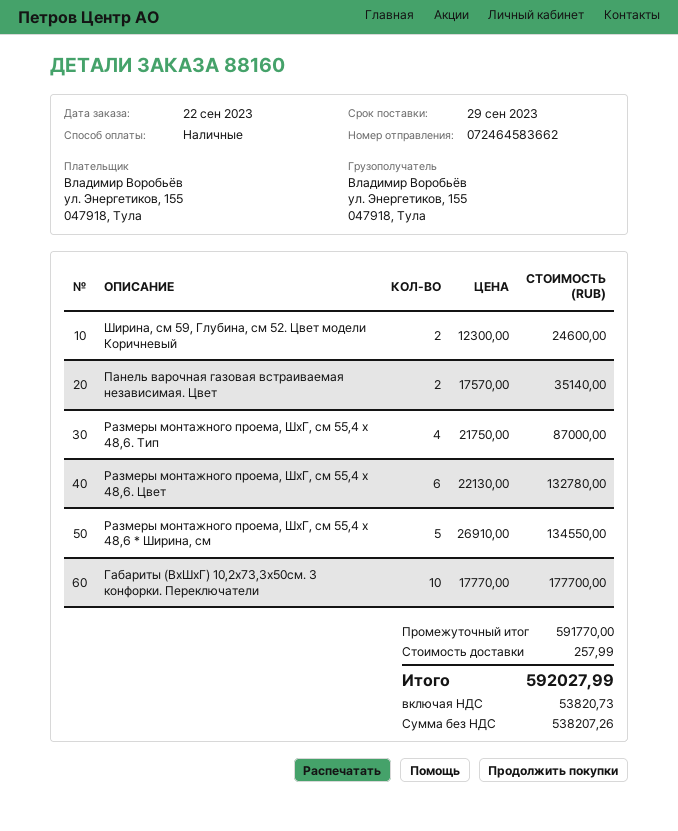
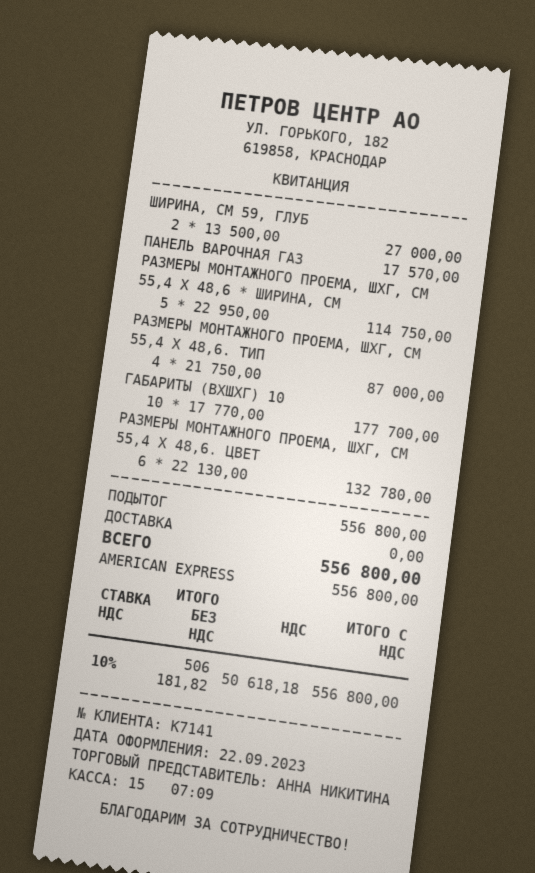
payment method: cash -> American Express
Ширина, см 59, Глубина, см 52. Цвет модели Коричневый: 2 x 12300.00 = 24600.00 -> 2 x 13500.00 = 27000.00
Панель варочная газовая встраиваемая независимая. Цвет: 2 x 17570.00 = 35140.00 -> 1 x 17570.00 = 17570.00
Размеры монтажного проема, ШхГ, см 55,4 х 48,6 * Ширина, см: 5 x 26910.00 = 134550.00 -> 5 x 22950.00 = 114750.00
subtotal: 591770.00 -> 556800.00
shipping: 257.99 -> 0.00
net: 538207.26 -> 506181.82
tax: 53820.73 -> 50618.18
total: 592027.99 -> 556800.00

